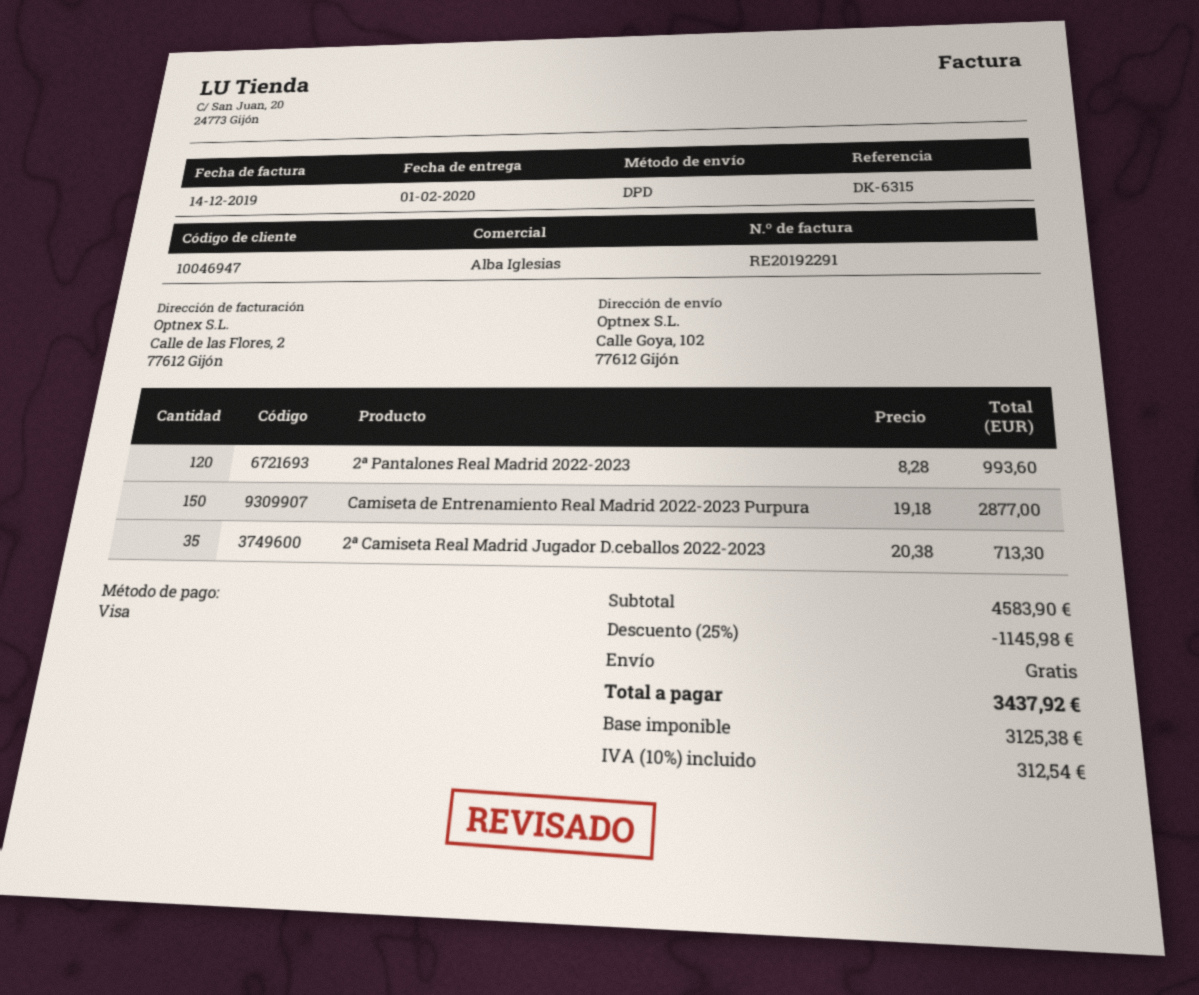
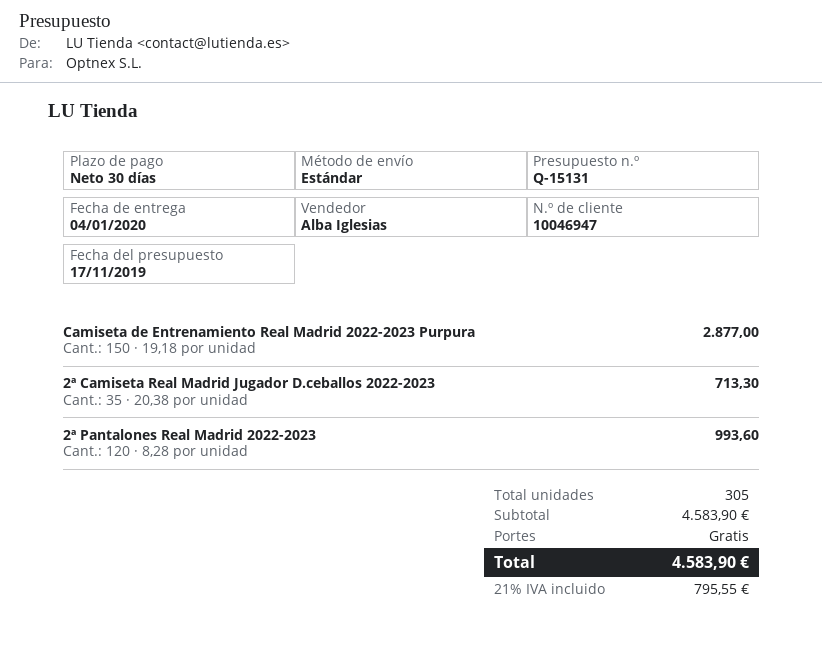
delivery date: 2020-02-01 -> 2020-01-04
shipping method: DPD -> standard
discount: 25% = 1145.98 -> none
tax: 10% = 312.54 -> 21% = 795.55
total: 3437.92 -> 4583.90

